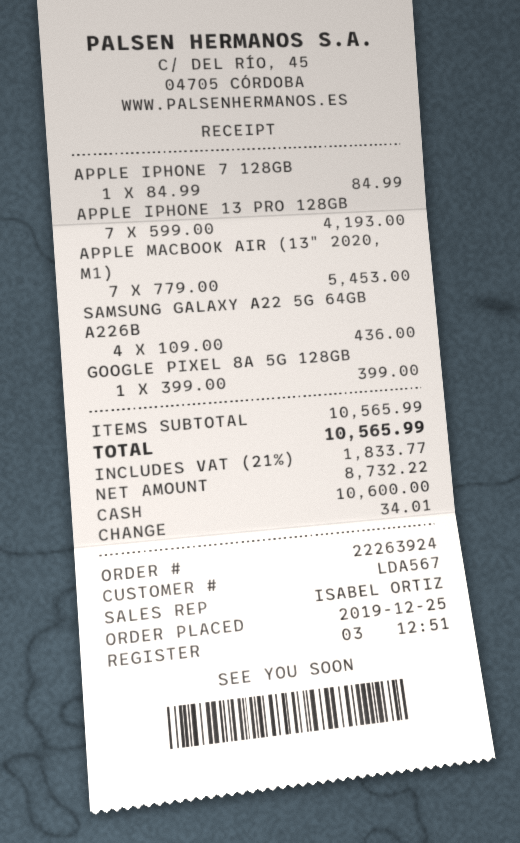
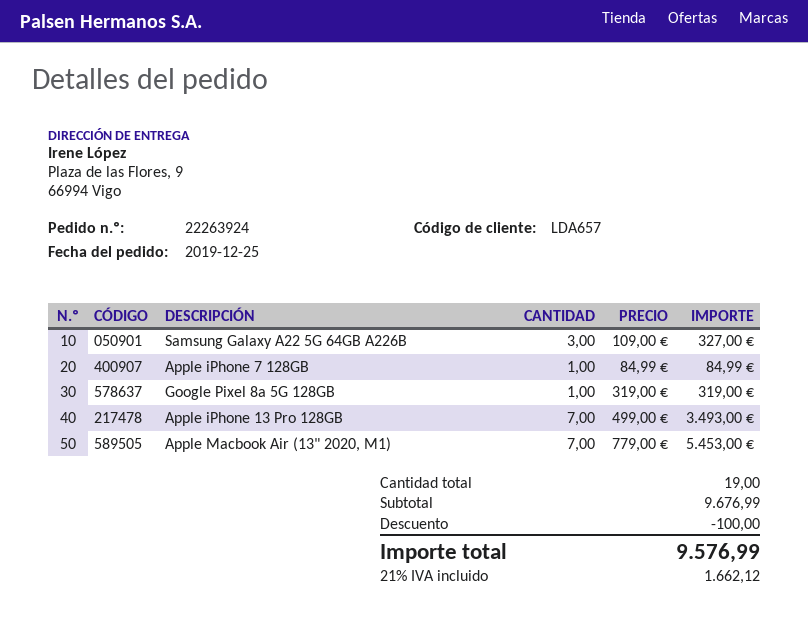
customer number: LDA567 -> LDA657
APPLE IPHONE 13 PRO 128GB: 7 x 599.00 = 4193.00 -> 7 x 499.00 = 3493.00
SAMSUNG GALAXY A22 5G 64GB A226B: 4 x 109.00 = 436.00 -> 3 x 109.00 = 327.00
GOOGLE PIXEL 8A 5G 128GB: 1 x 399.00 = 399.00 -> 1 x 319.00 = 319.00
subtotal: 10565.99 -> 9676.99
discount: none -> 100.00
tax: 21% = 1833.77 -> 21% = 1662.12
total: 10565.99 -> 9576.99

